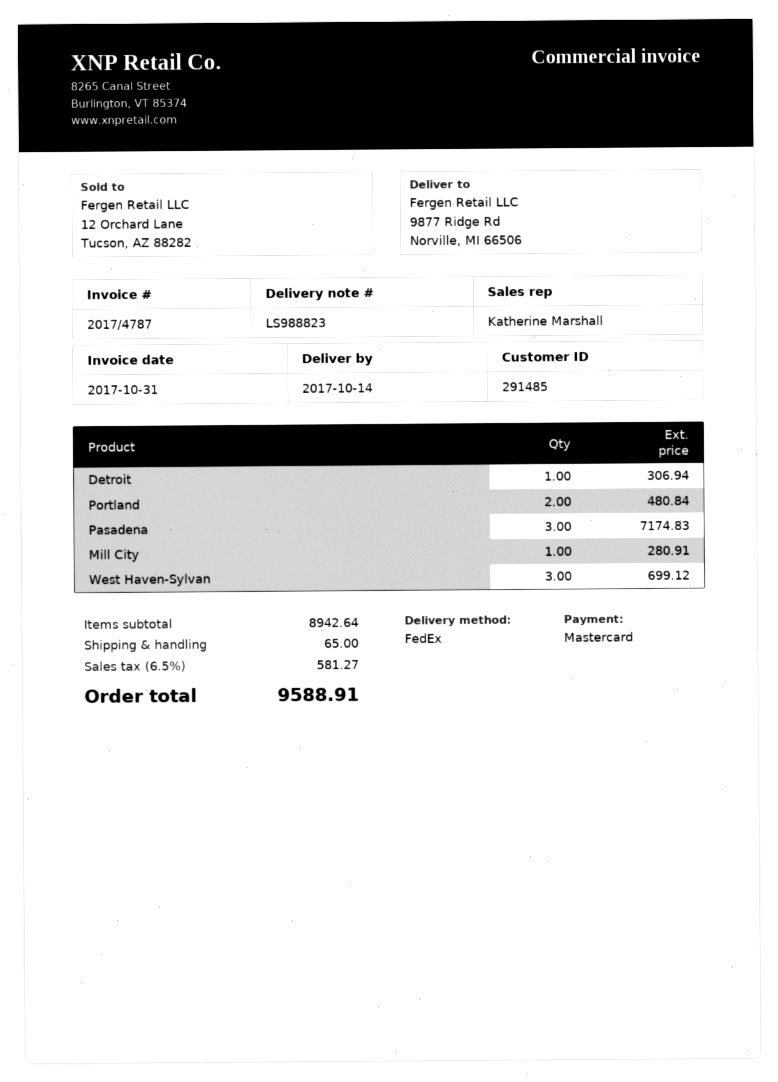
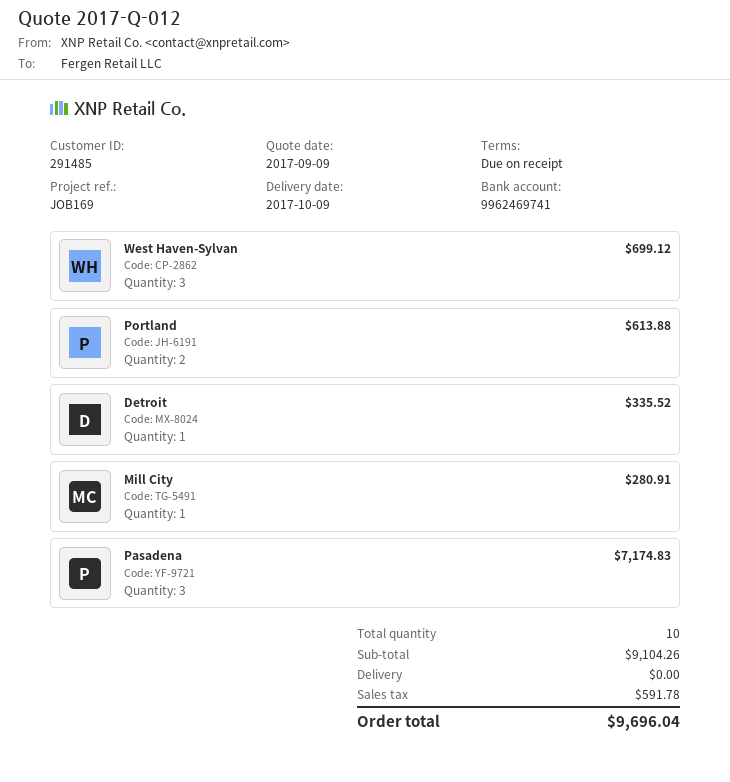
delivery date: 2017-10-14 -> 2017-10-09
Detroit: 1 for 306.94 -> 1 for 335.52
Portland: 2 for 480.84 -> 2 for 613.88
subtotal: 8942.64 -> 9104.26
shipping: 65.00 -> 0.00
tax: 581.27 -> 591.78
total: 9588.91 -> 9696.04

